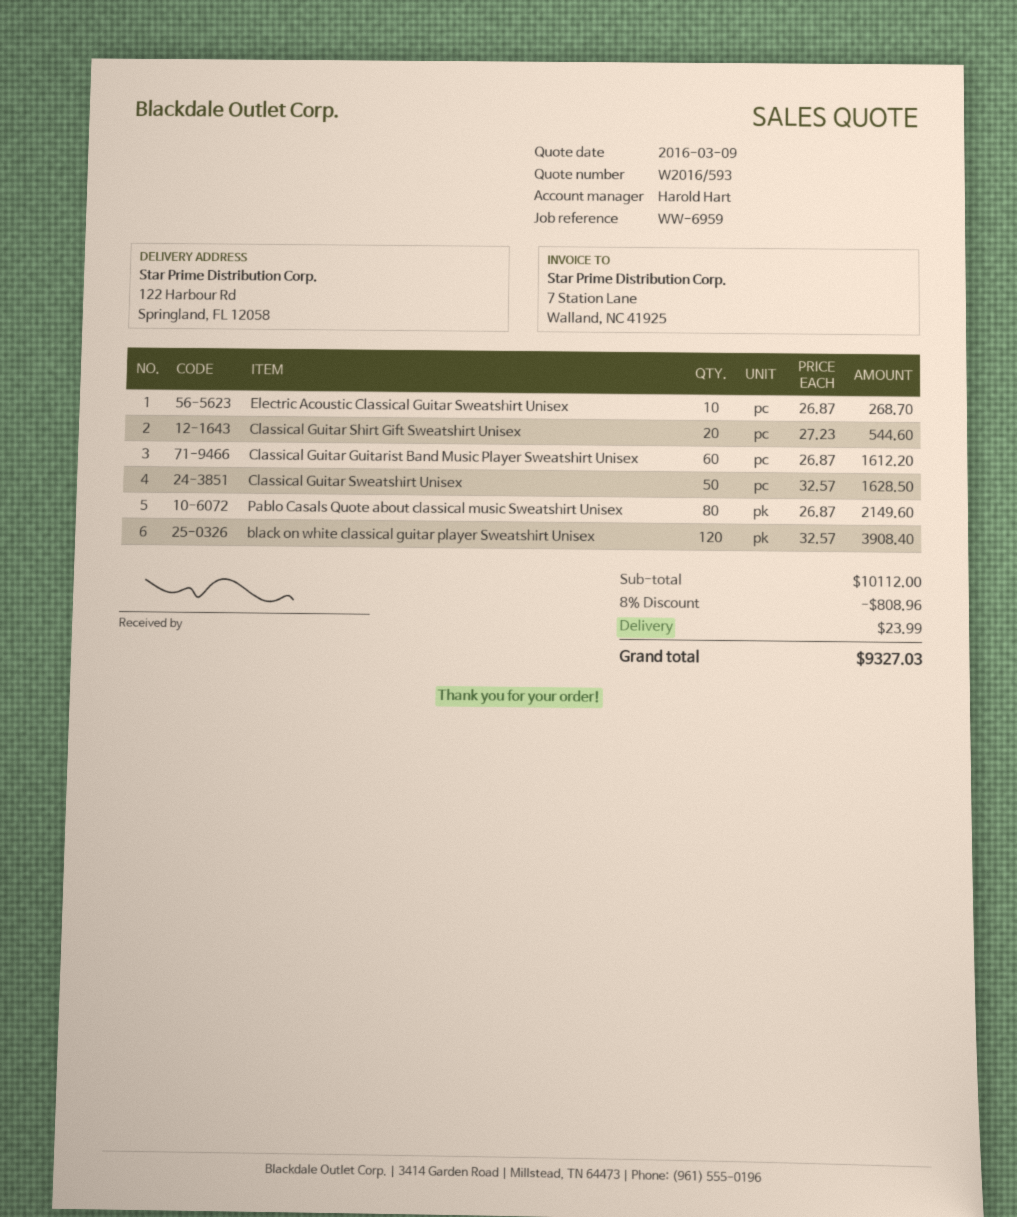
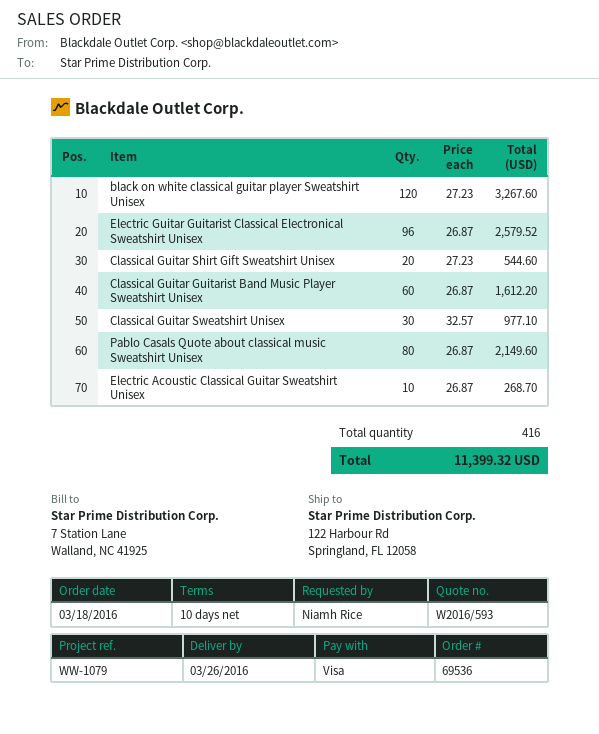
reference: WW-6959 -> WW-1079
Classical Guitar Sweatshirt Unisex: 50 x 32.57 = 1628.50 -> 30 x 32.57 = 977.10
black on white classical guitar player Sweatshirt Unisex: 120 x 32.57 = 3908.40 -> 120 x 27.23 = 3267.60
Electric Guitar Guitarist Classical Electronical Sweatshirt Unisex: none -> 96 x 26.87 = 2579.52
discount: 8% = 808.96 -> none
shipping: 23.99 -> none
total: 9327.03 -> 11399.32

